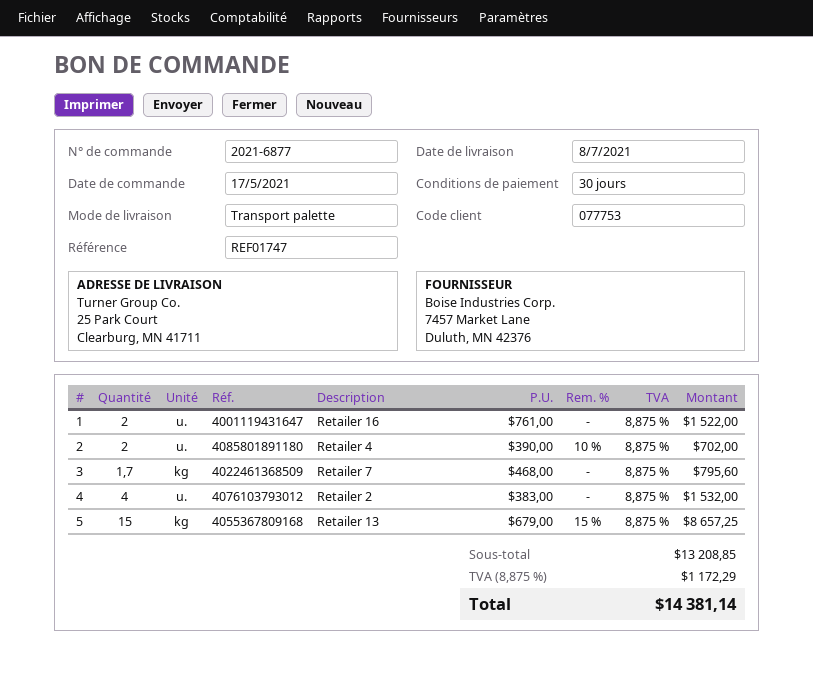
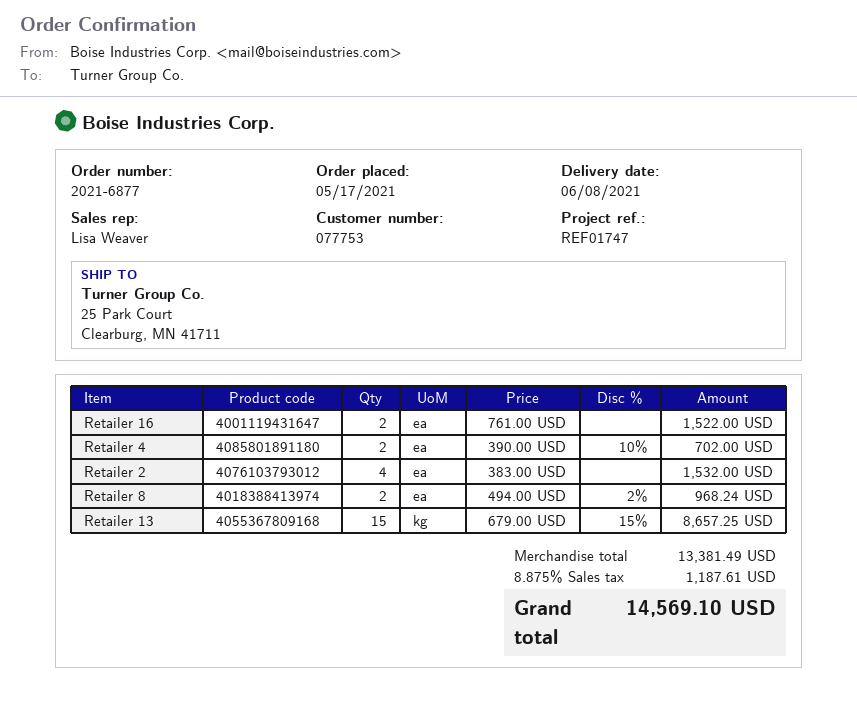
delivery date: 2021-07-08 -> 2021-06-08
Retailer 7: 1.7 x 468.00 = 795.60 -> none
Retailer 8: none -> 2 x 494.00 - 2% = 968.24
subtotal: 13208.85 -> 13381.49
tax: 8.875% = 1172.29 -> 8.875% = 1187.61
total: 14381.14 -> 14569.10

